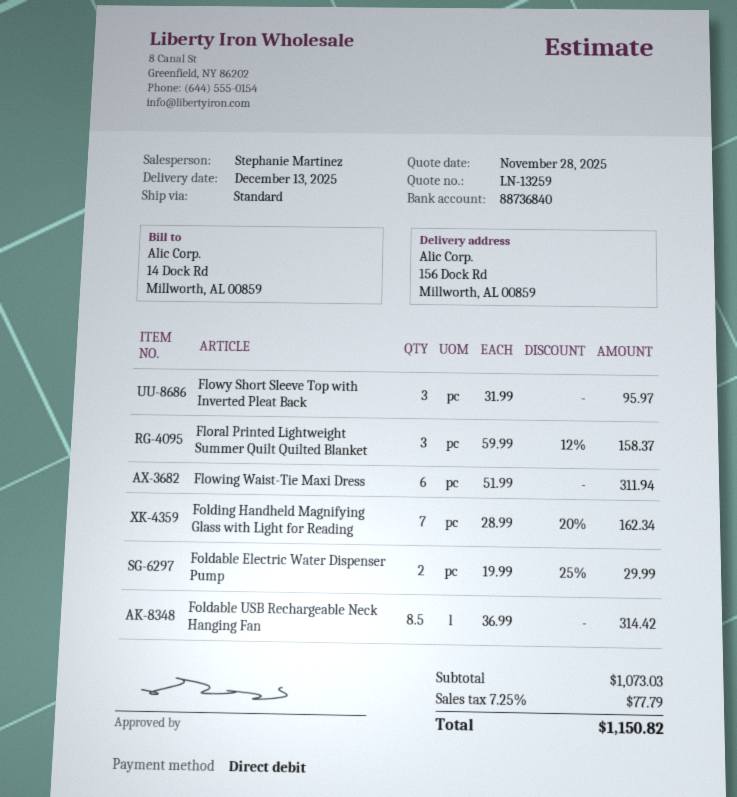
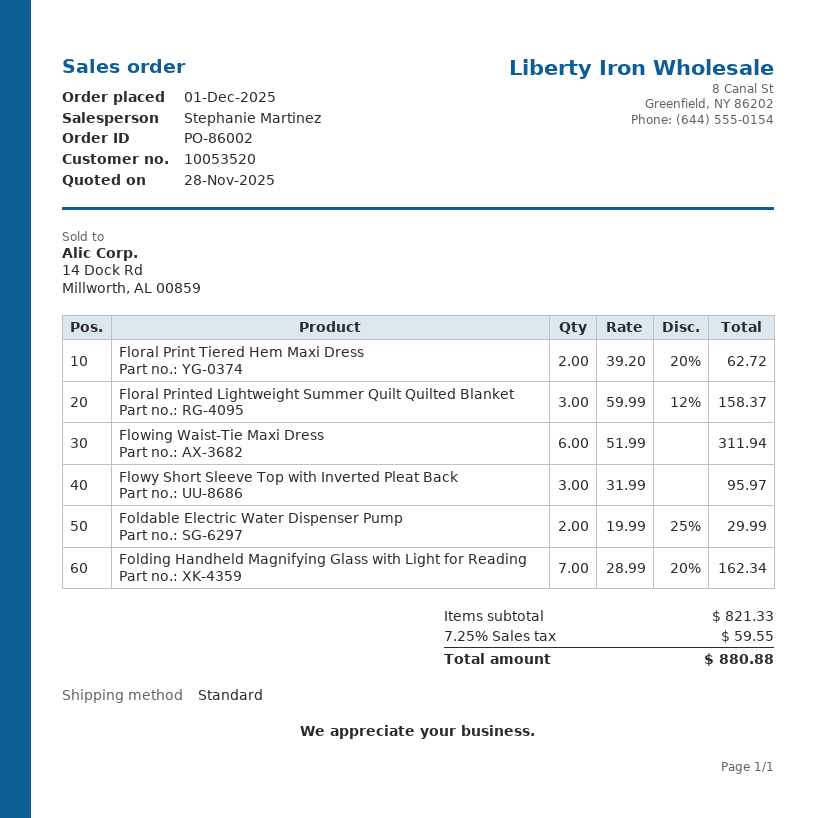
Foldable USB Rechargeable Neck Hanging Fan: 8.5 x 36.99 = 314.42 -> none
Floral Print Tiered Hem Maxi Dress: none -> 2 x 39.20 - 20% = 62.72
subtotal: 1073.03 -> 821.33
tax: 7.25% = 77.79 -> 7.25% = 59.55
total: 1150.82 -> 880.88

